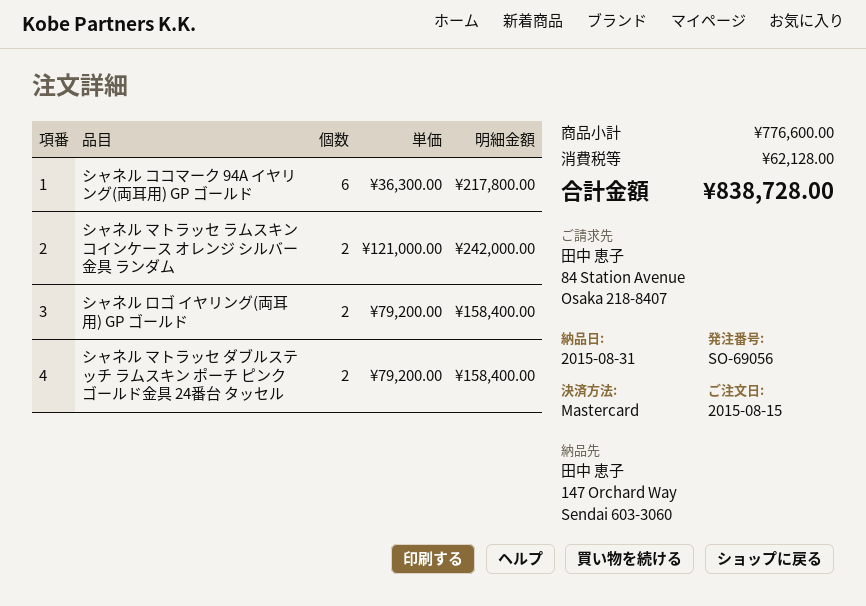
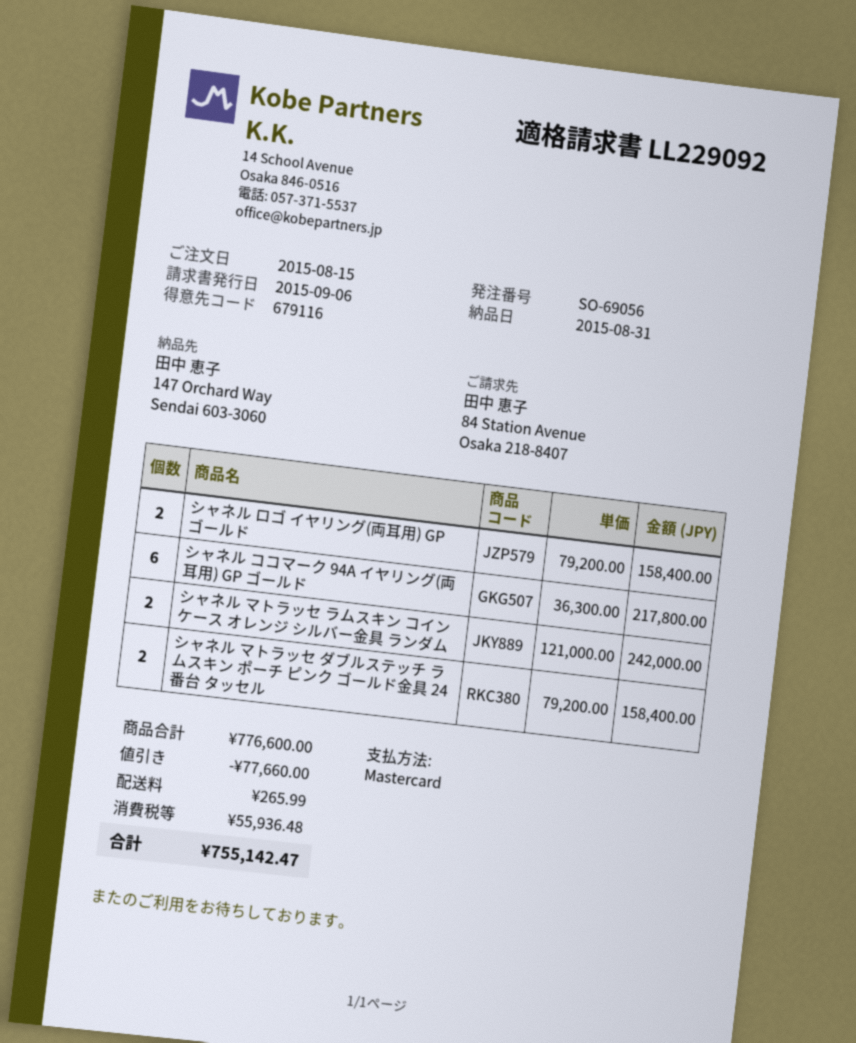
discount: none -> 77660.00
shipping: none -> 265.99
tax: 62128.00 -> 55936.48
total: 838728.00 -> 755142.47

